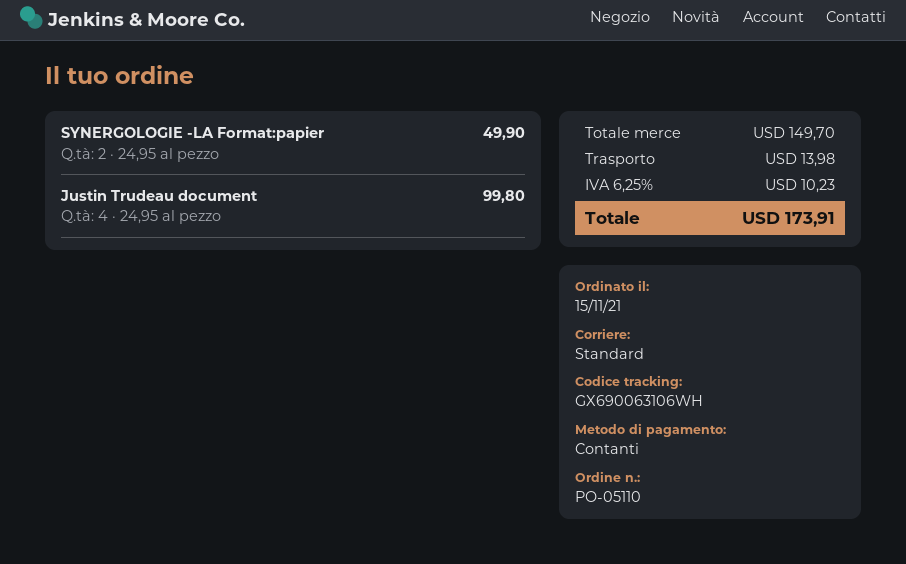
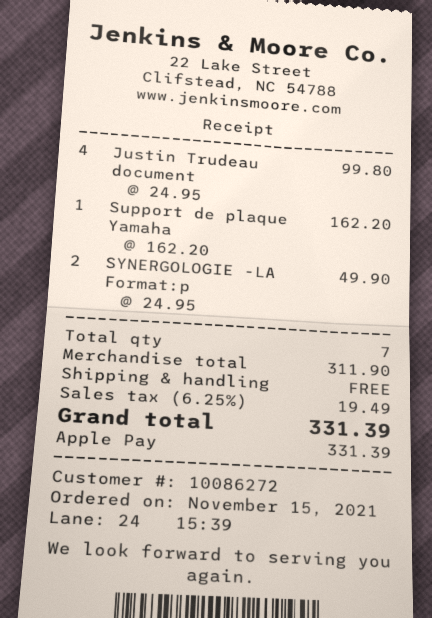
payment method: cash -> Apple Pay
Support de plaque Yamaha: none -> 1 x 162.20 = 162.20
subtotal: 149.70 -> 311.90
shipping: 13.98 -> 0.00
tax: 6.25% = 10.23 -> 6.25% = 19.49
total: 173.91 -> 331.39

